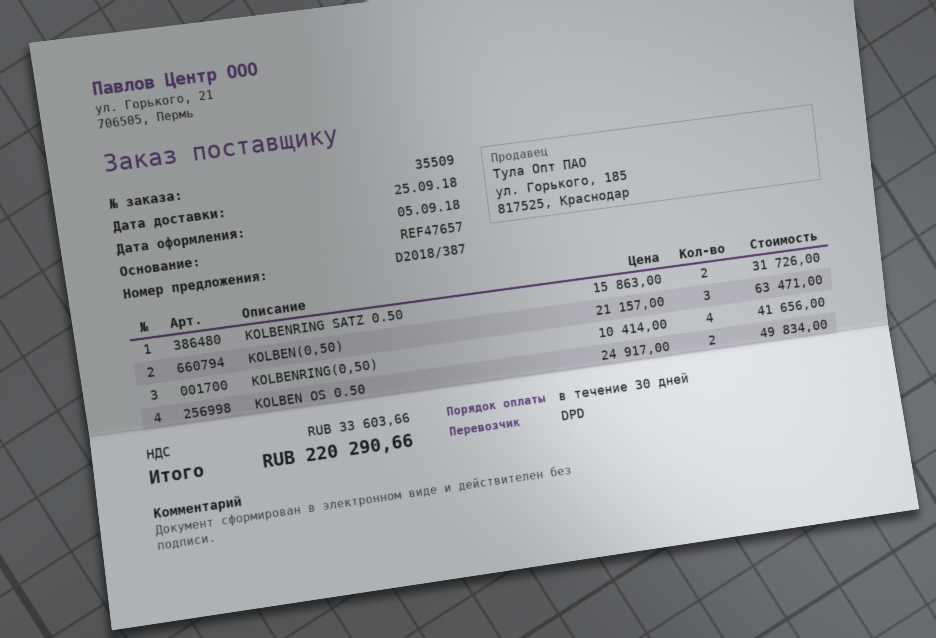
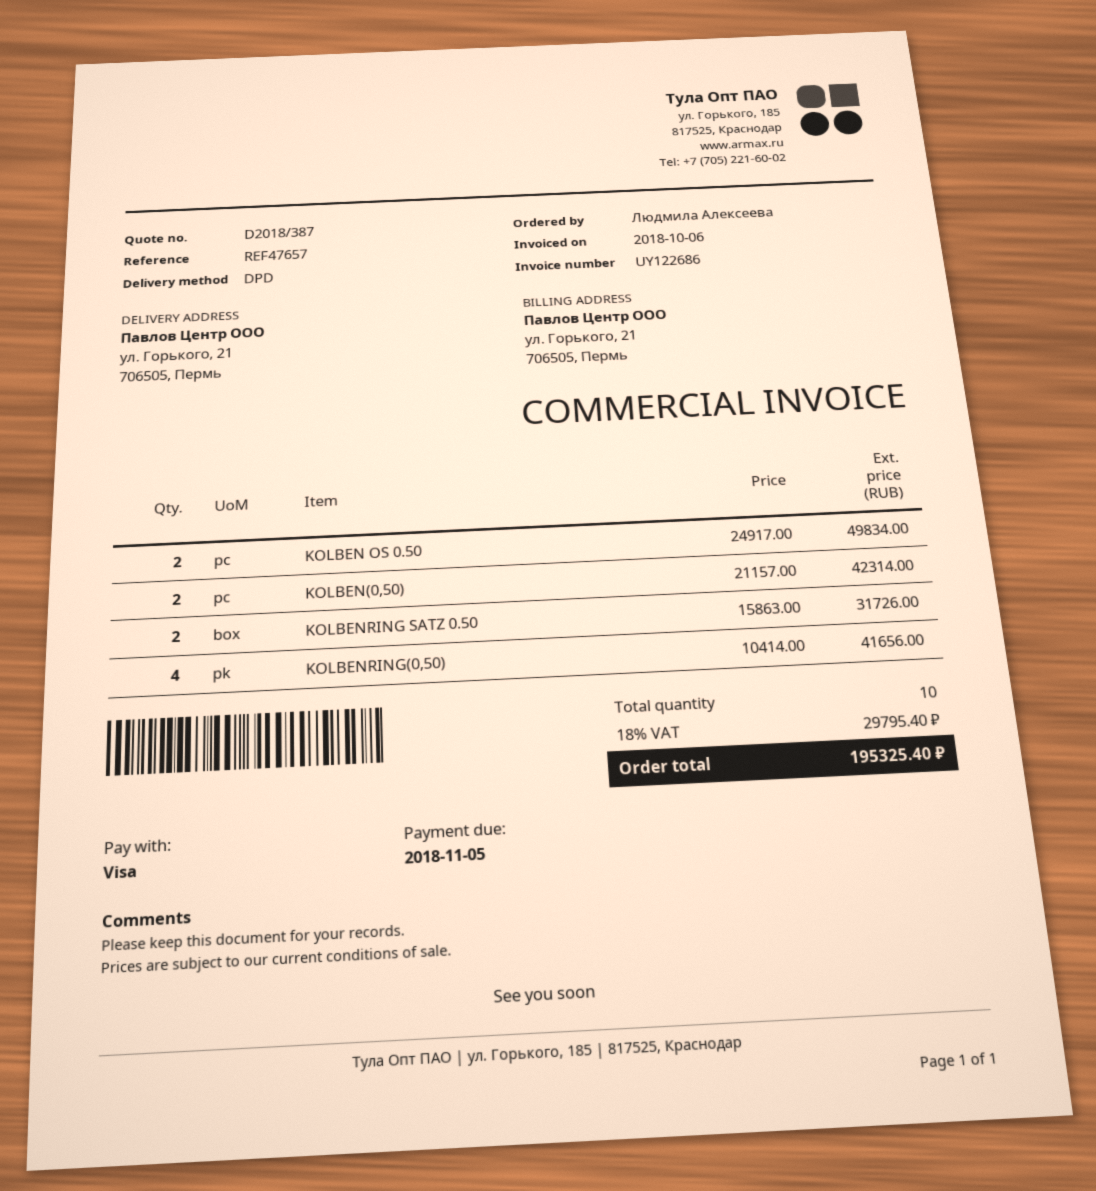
KOLBEN(0,50): 3 x 21157.00 = 63471.00 -> 2 x 21157.00 = 42314.00
tax: 33603.66 -> 29795.40
total: 220290.66 -> 195325.40

